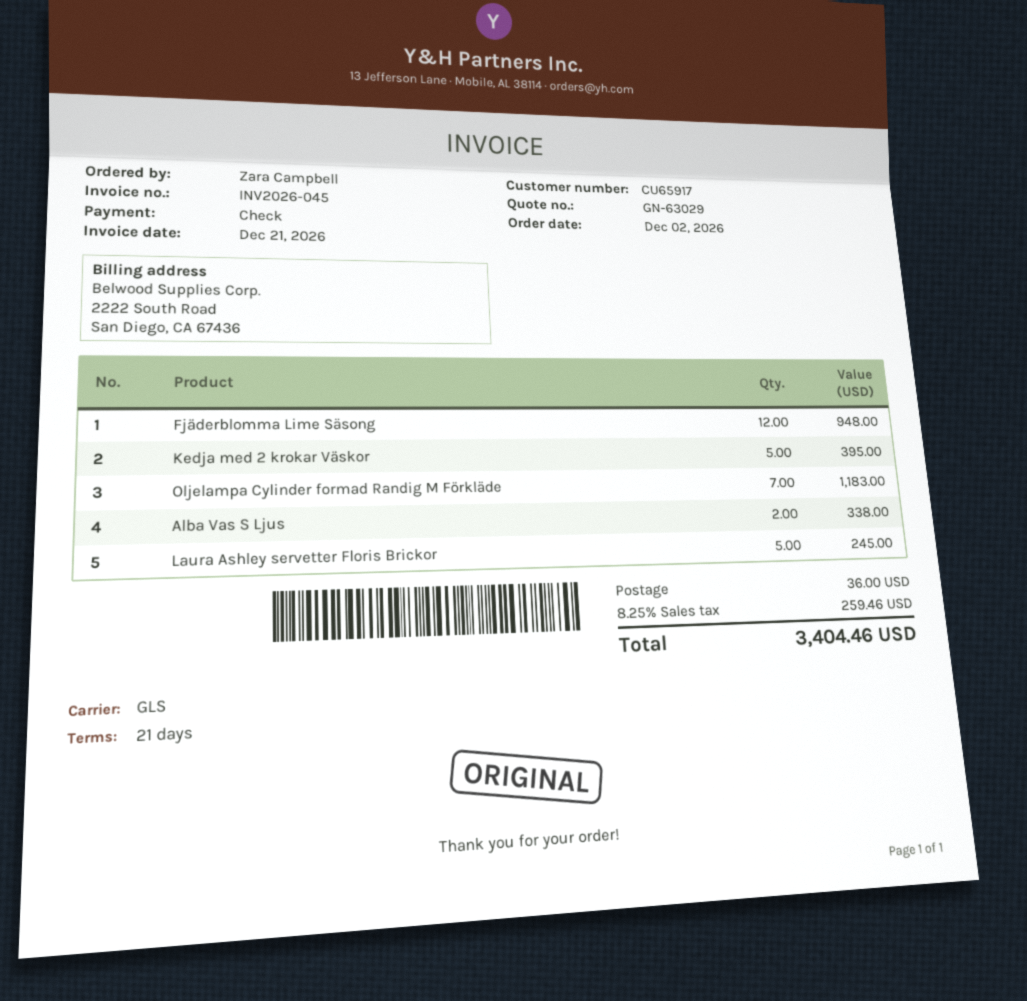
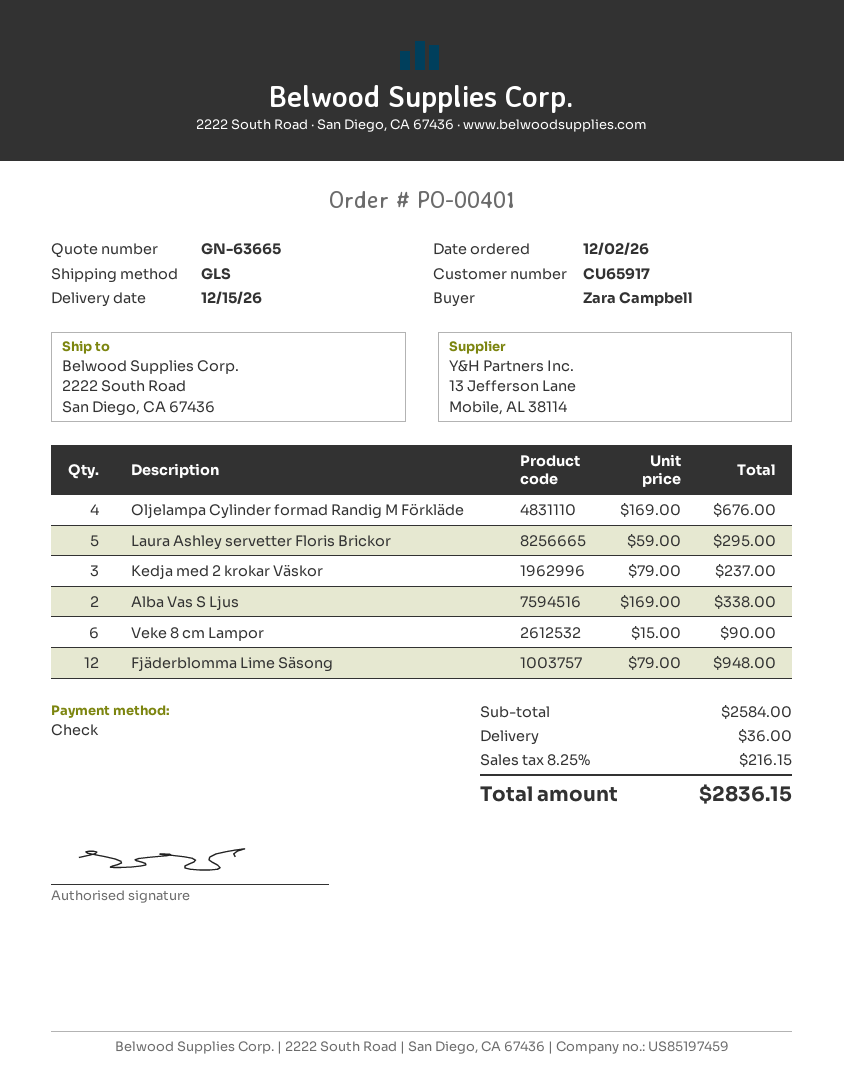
quote number: GN-63029 -> GN-63665
Kedja med 2 krokar Väskor: 5 for 395.00 -> 3 for 237.00
Oljelampa Cylinder formad Randig M Förkläde: 7 for 1183.00 -> 4 for 676.00
Laura Ashley servetter Floris Brickor: 5 for 245.00 -> 5 for 295.00
Veke 8 cm Lampor: none -> 6 for 90.00
tax: 8.25% = 259.46 -> 8.25% = 216.15
total: 3404.46 -> 2836.15

